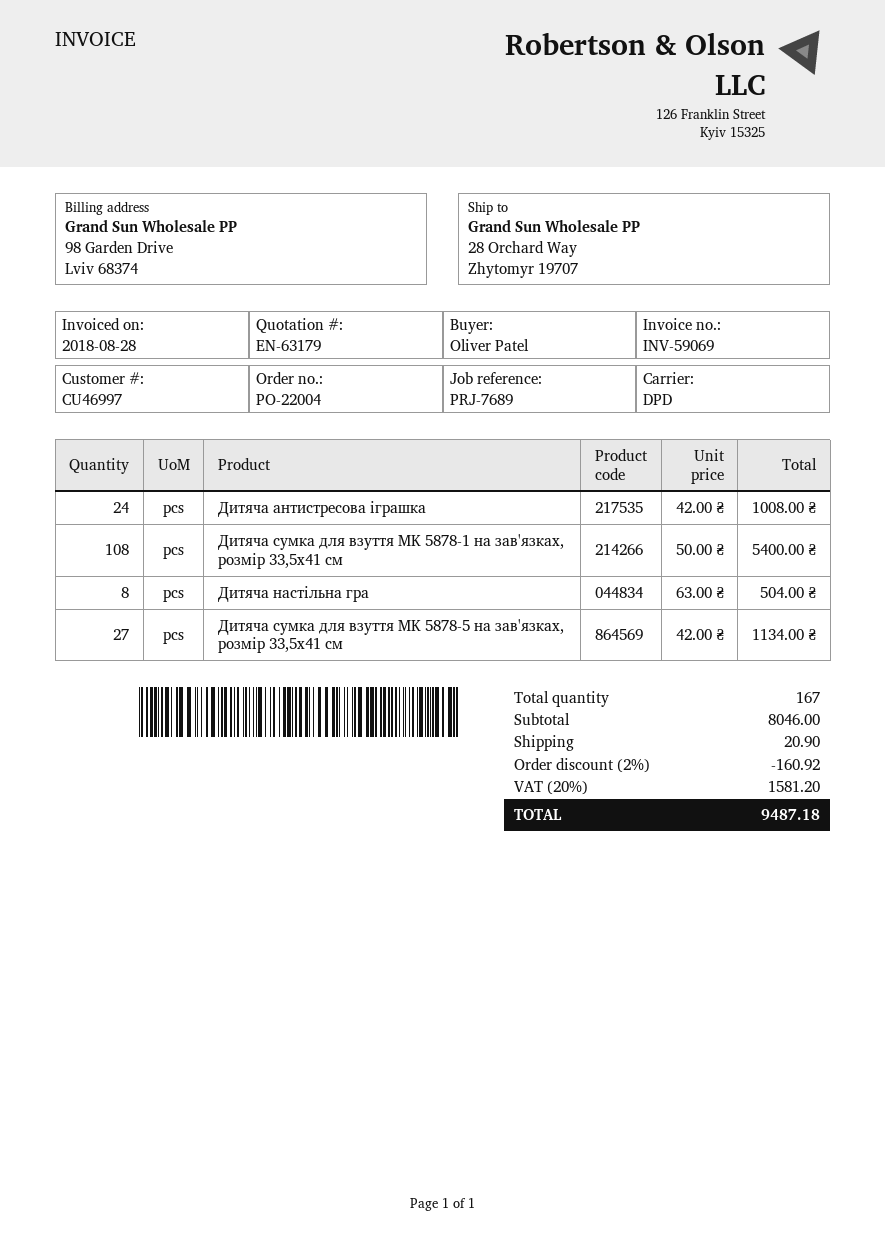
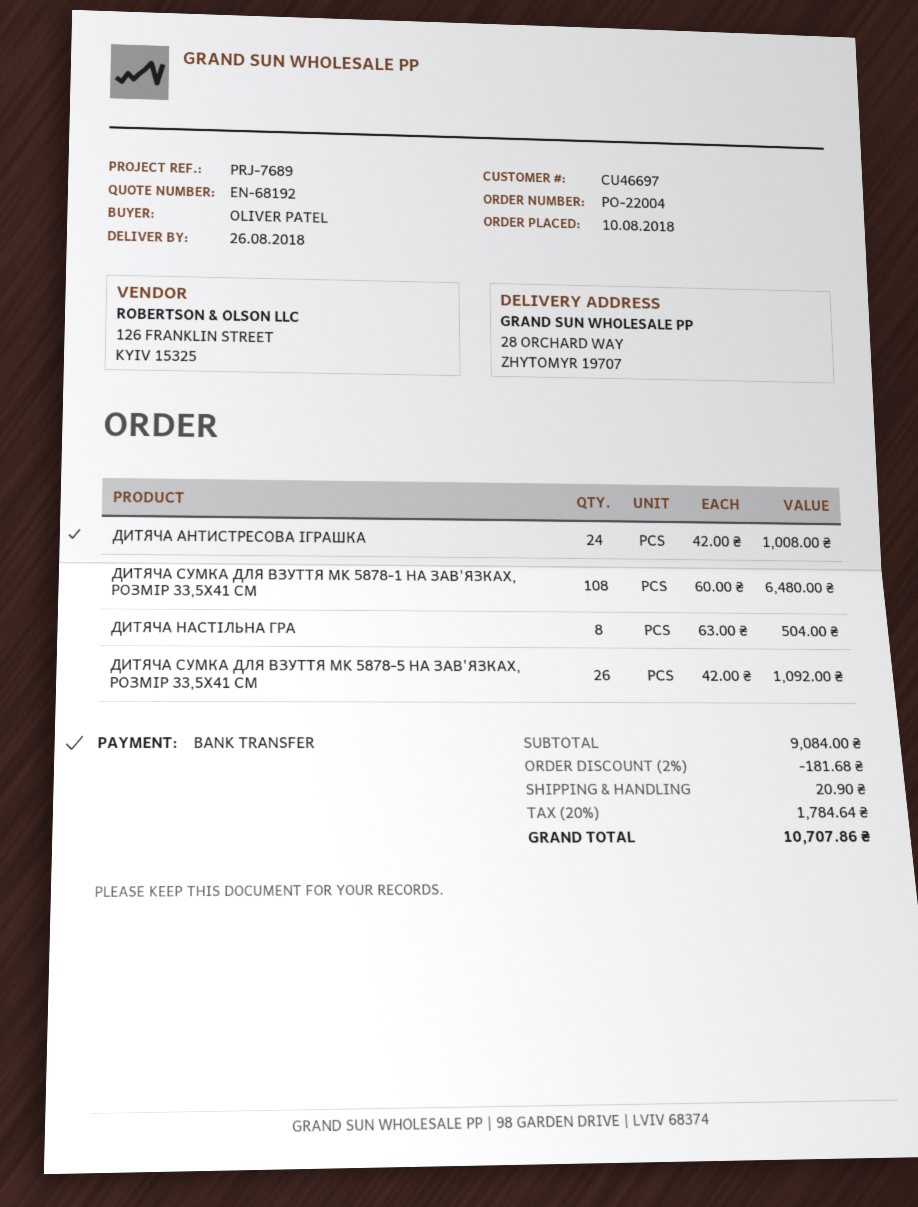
quote number: EN-63179 -> EN-68192
customer number: CU46997 -> CU46697
Дитяча сумка для взуття MK 5878-1 на зав'язках, розмір 33,5х41 см: 108 x 50.00 = 5400.00 -> 108 x 60.00 = 6480.00
Дитяча сумка для взуття MK 5878-5 на зав'язках, розмір 33,5х41 см: 27 x 42.00 = 1134.00 -> 26 x 42.00 = 1092.00
subtotal: 8046.00 -> 9084.00
discount: 2% = 160.92 -> 2% = 181.68
tax: 20% = 1581.20 -> 20% = 1784.64
total: 9487.18 -> 10707.86

